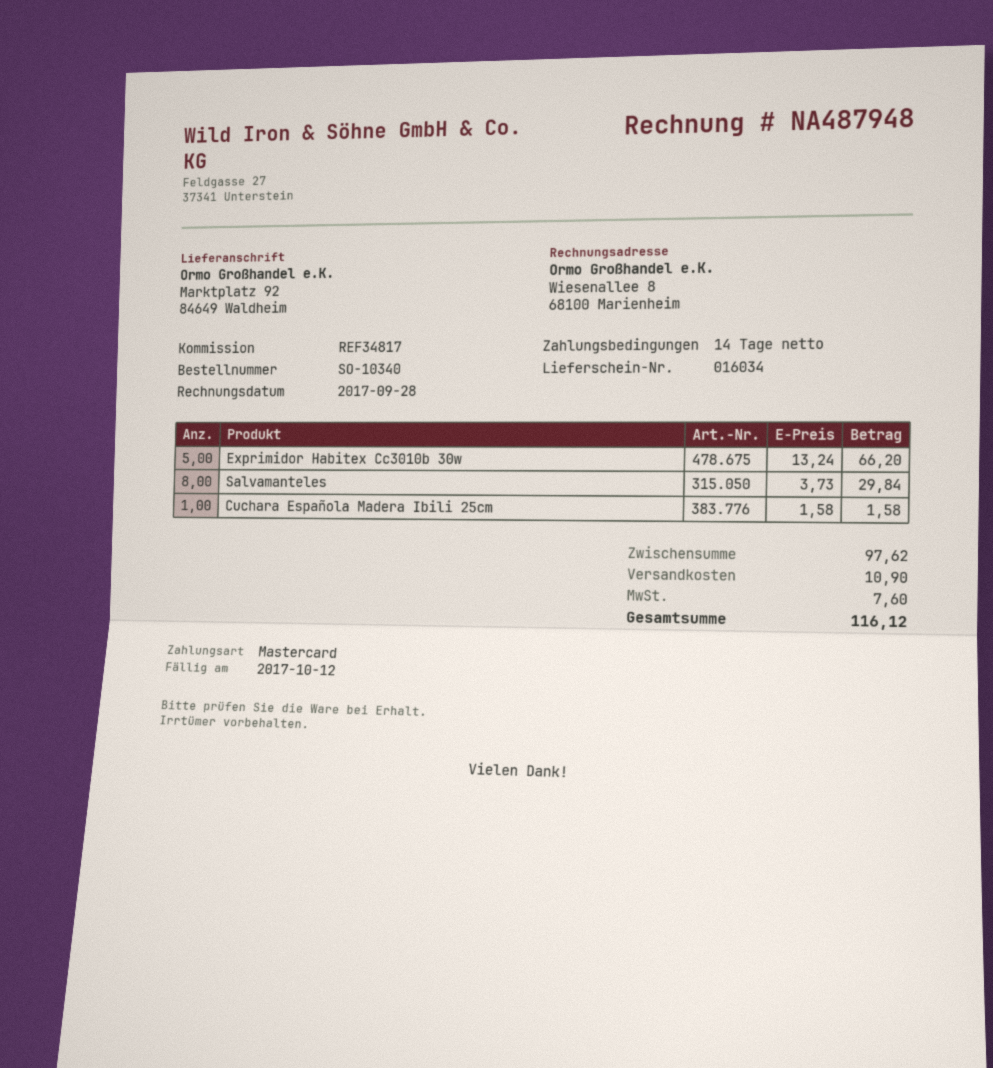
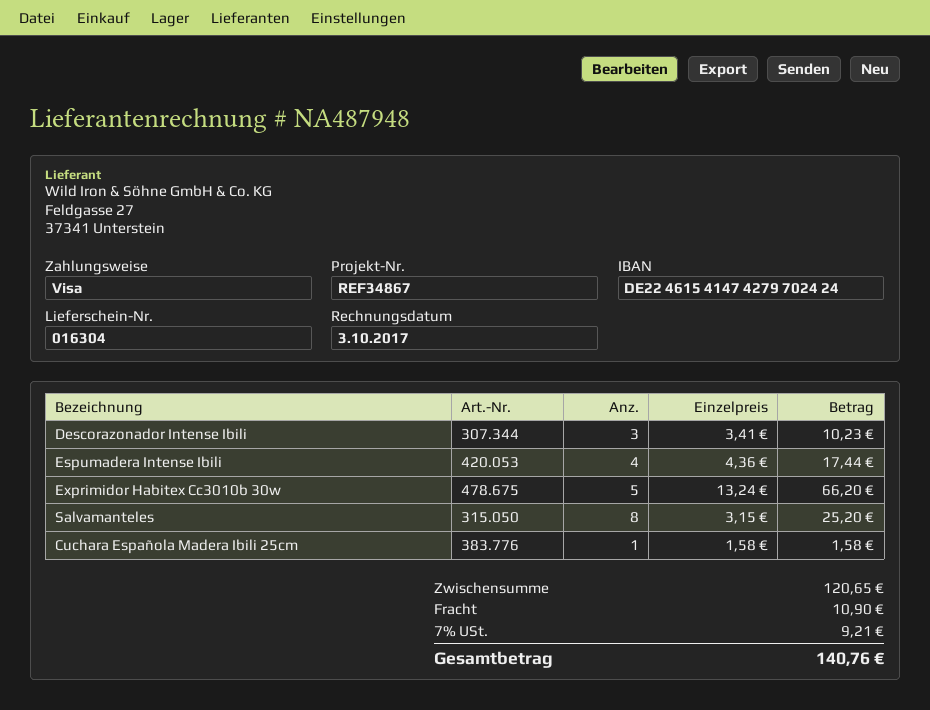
delivery note number: 016034 -> 016304
invoice date: 2017-09-28 -> 2017-10-03
reference: REF34817 -> REF34867
payment method: Mastercard -> Visa
Salvamanteles: 8 x 3.73 = 29.84 -> 8 x 3.15 = 25.20
Descorazonador Intense Ibili: none -> 3 x 3.41 = 10.23
Espumadera Intense Ibili: none -> 4 x 4.36 = 17.44
subtotal: 97.62 -> 120.65
tax: 7.60 -> 9.21
total: 116.12 -> 140.76

